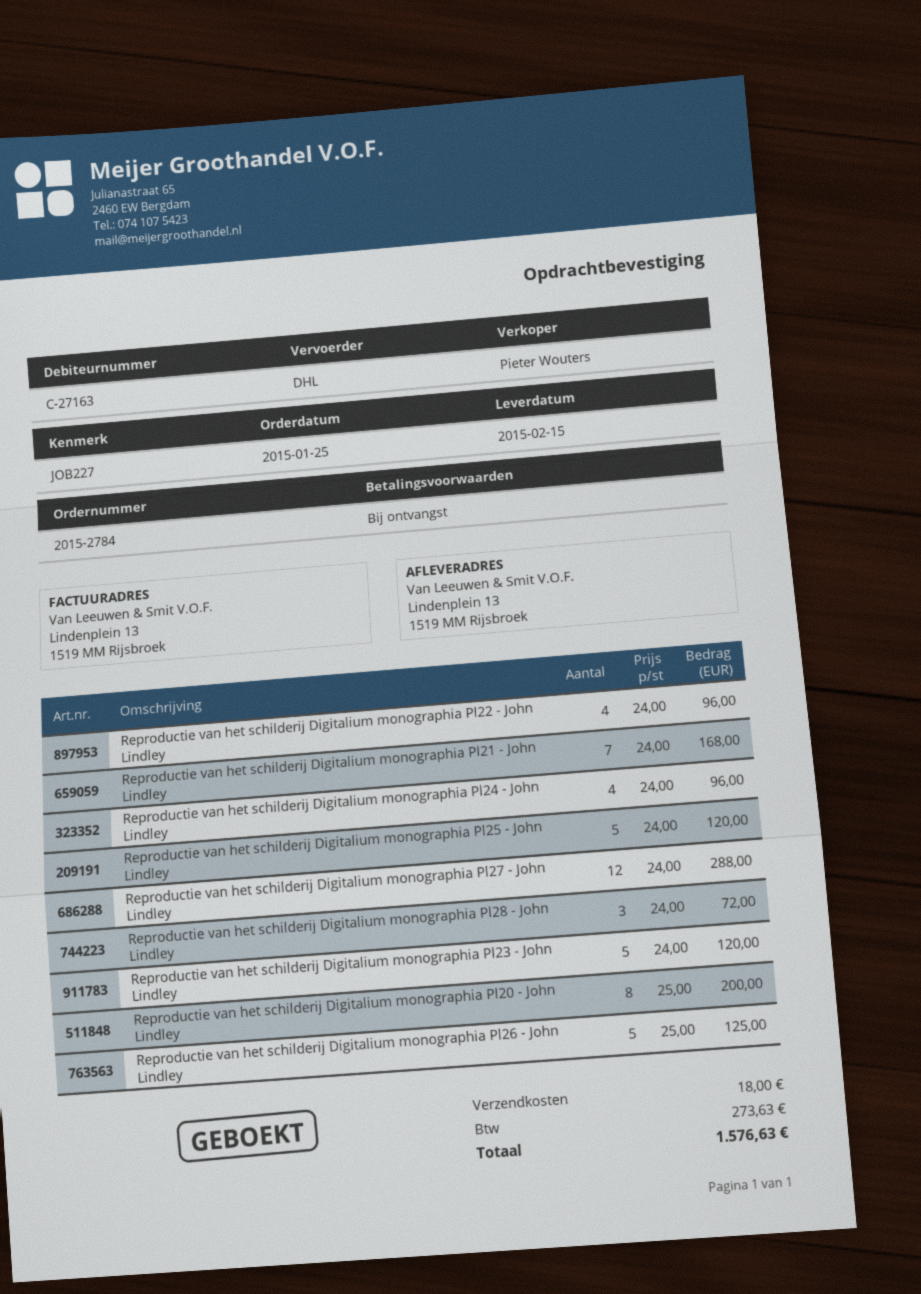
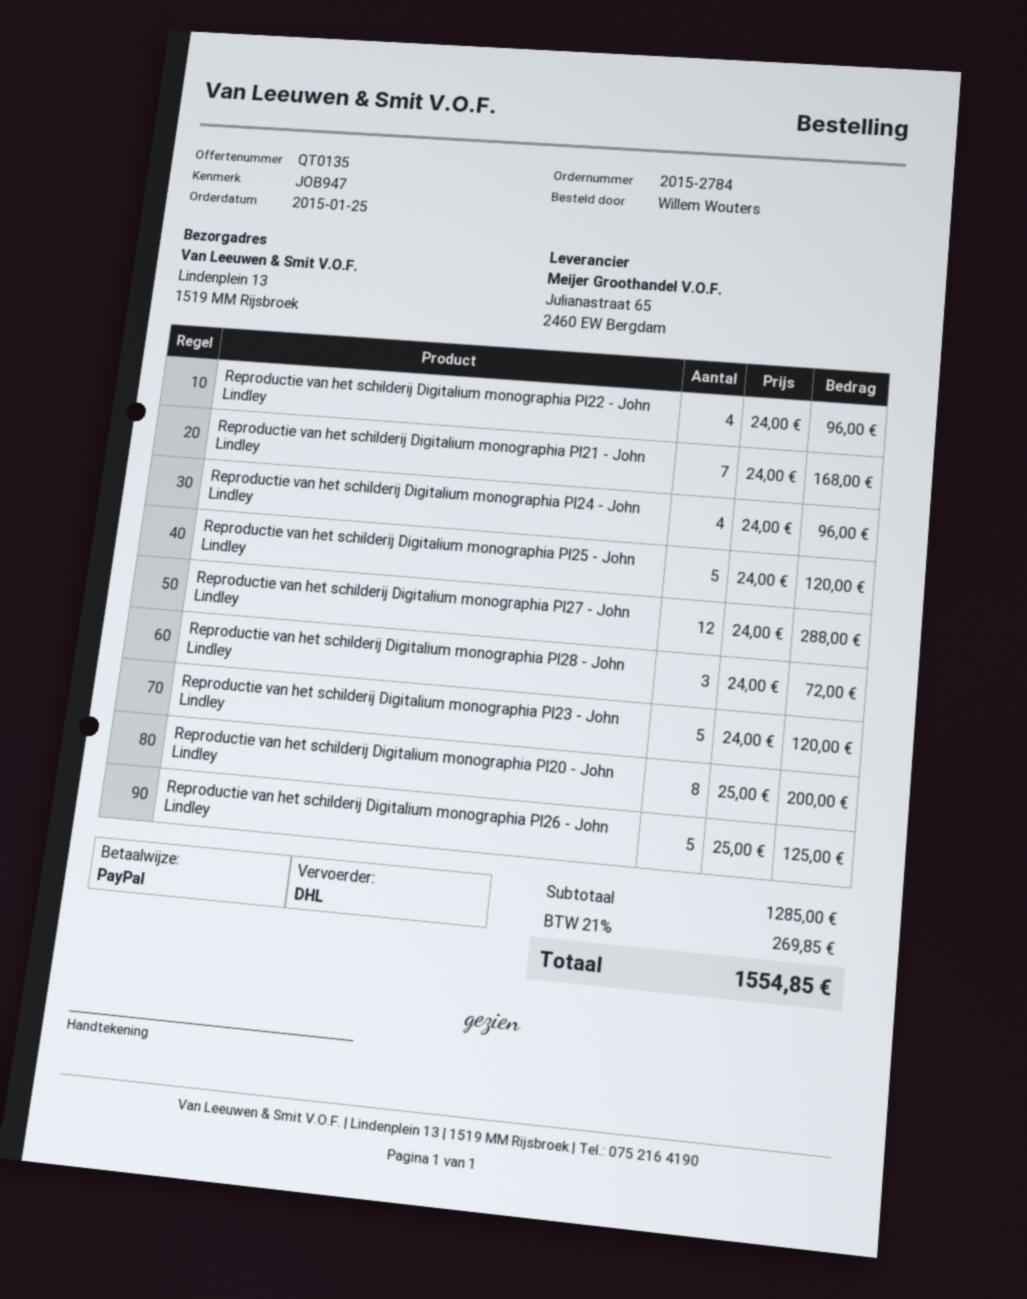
reference: JOB227 -> JOB947
shipping: 18.00 -> none
tax: 273.63 -> 269.85
total: 1576.63 -> 1554.85

